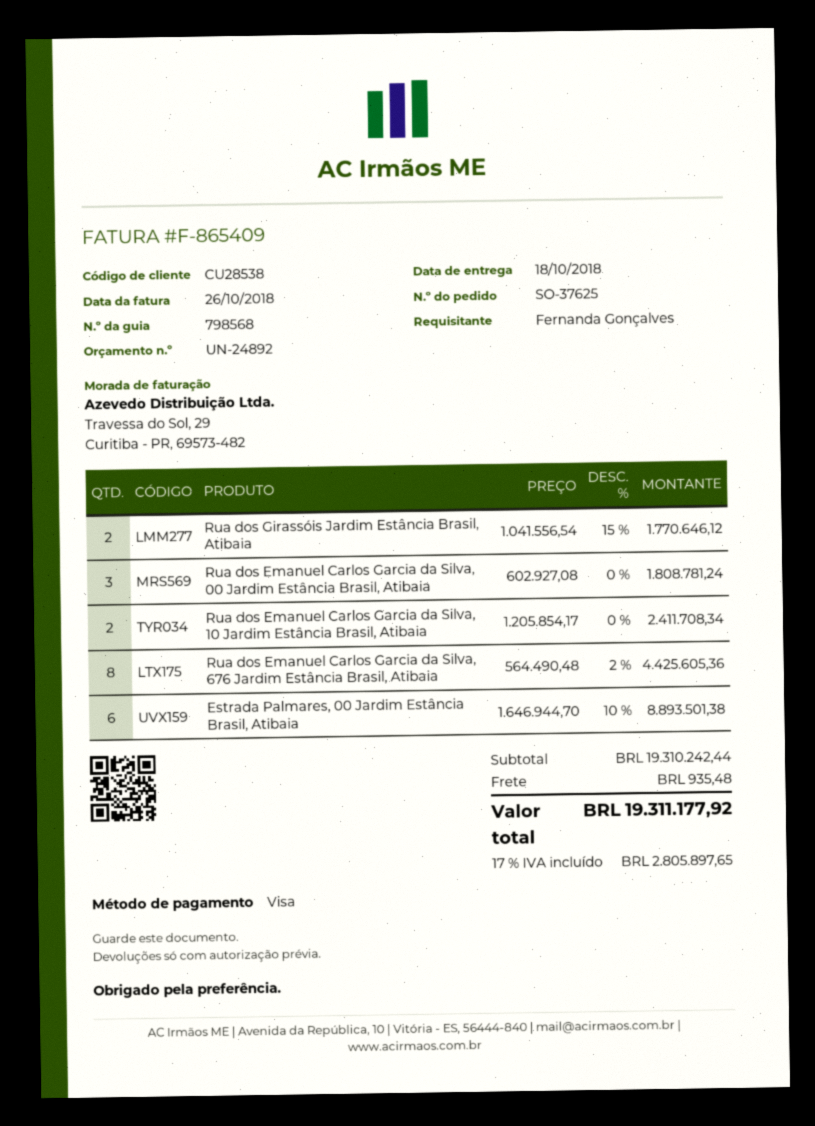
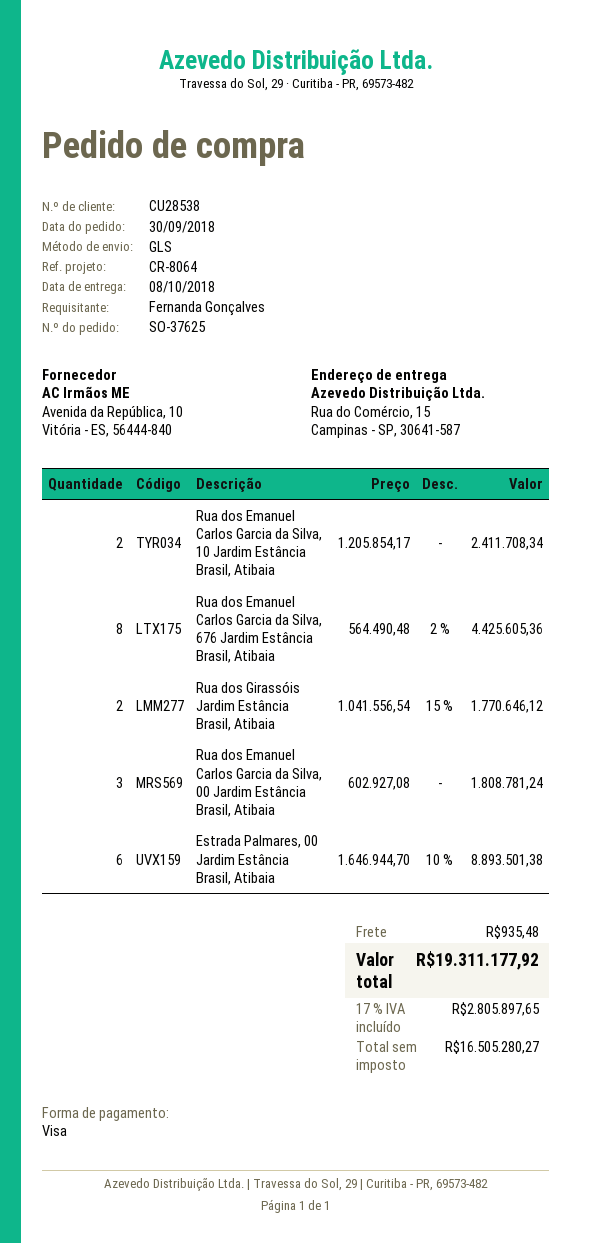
delivery date: 2018-10-18 -> 2018-10-08

